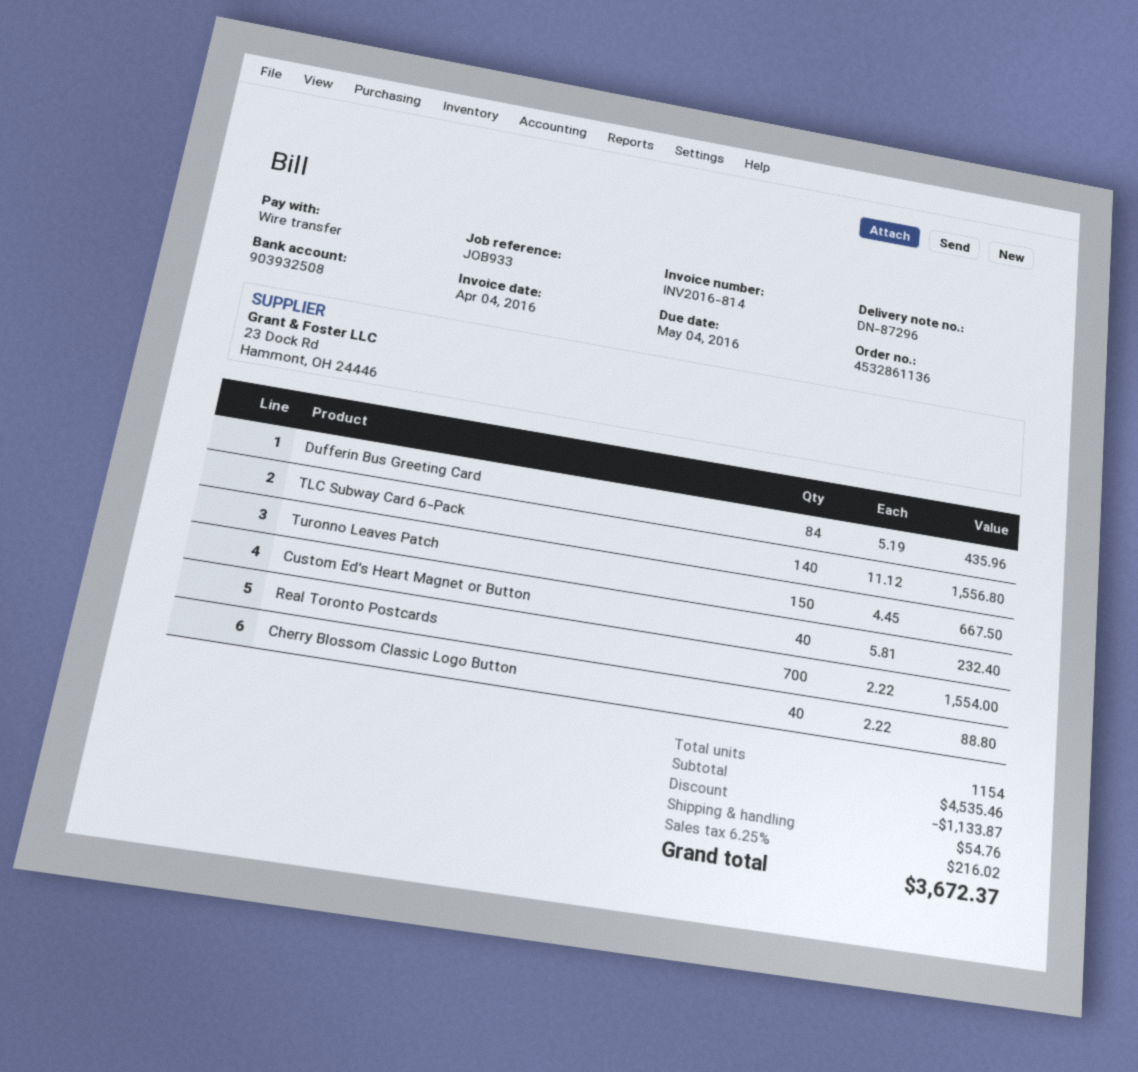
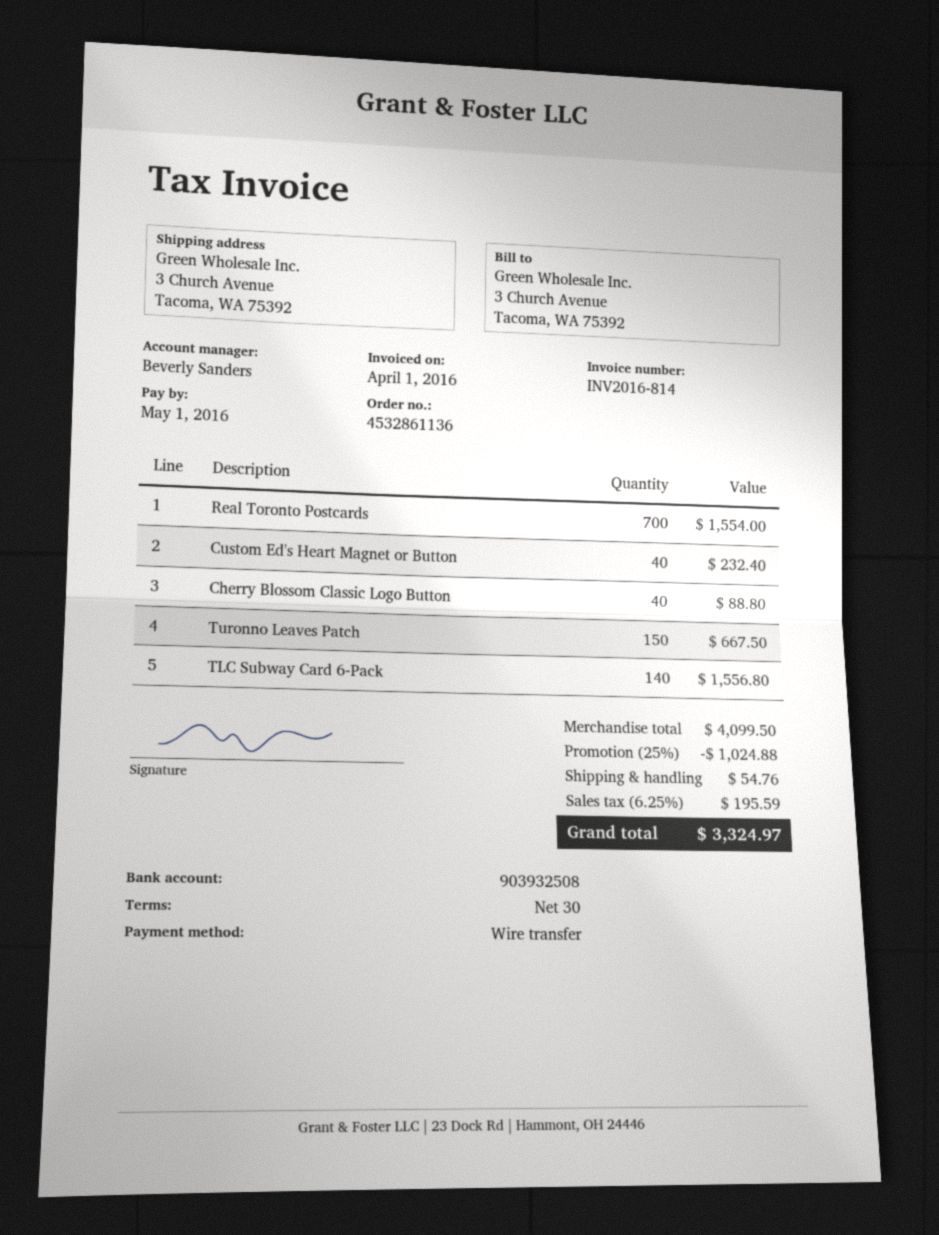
invoice date: 2016-04-04 -> 2016-04-01
due date: 2016-05-04 -> 2016-05-01
Dufferin Bus Greeting Card: 84 for 435.96 -> none
subtotal: 4535.46 -> 4099.50
discount: 1133.87 -> 1024.88
tax: 6.25% = 216.02 -> 6.25% = 195.59
total: 3672.37 -> 3324.97

